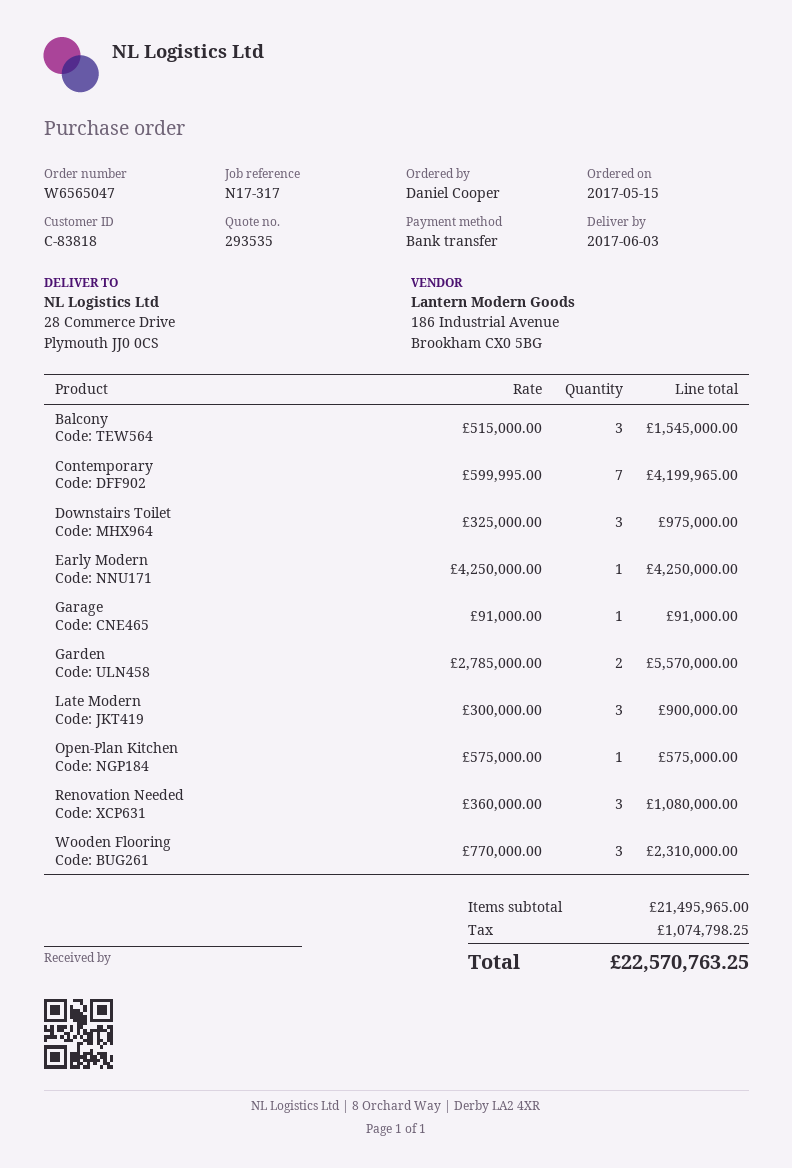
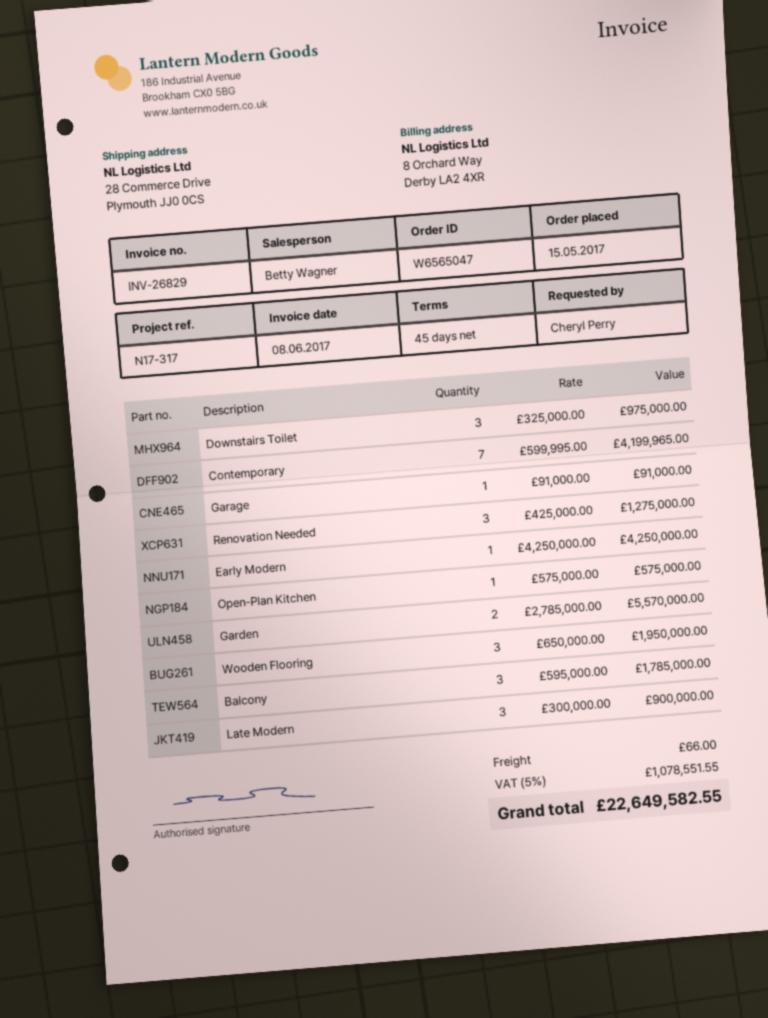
ordered by: Daniel Cooper -> Cheryl Perry
Balcony: 3 x 515000.00 = 1545000.00 -> 3 x 595000.00 = 1785000.00
Renovation Needed: 3 x 360000.00 = 1080000.00 -> 3 x 425000.00 = 1275000.00
Wooden Flooring: 3 x 770000.00 = 2310000.00 -> 3 x 650000.00 = 1950000.00
shipping: none -> 66.00
tax: 1074798.25 -> 1078551.55
total: 22570763.25 -> 22649582.55

